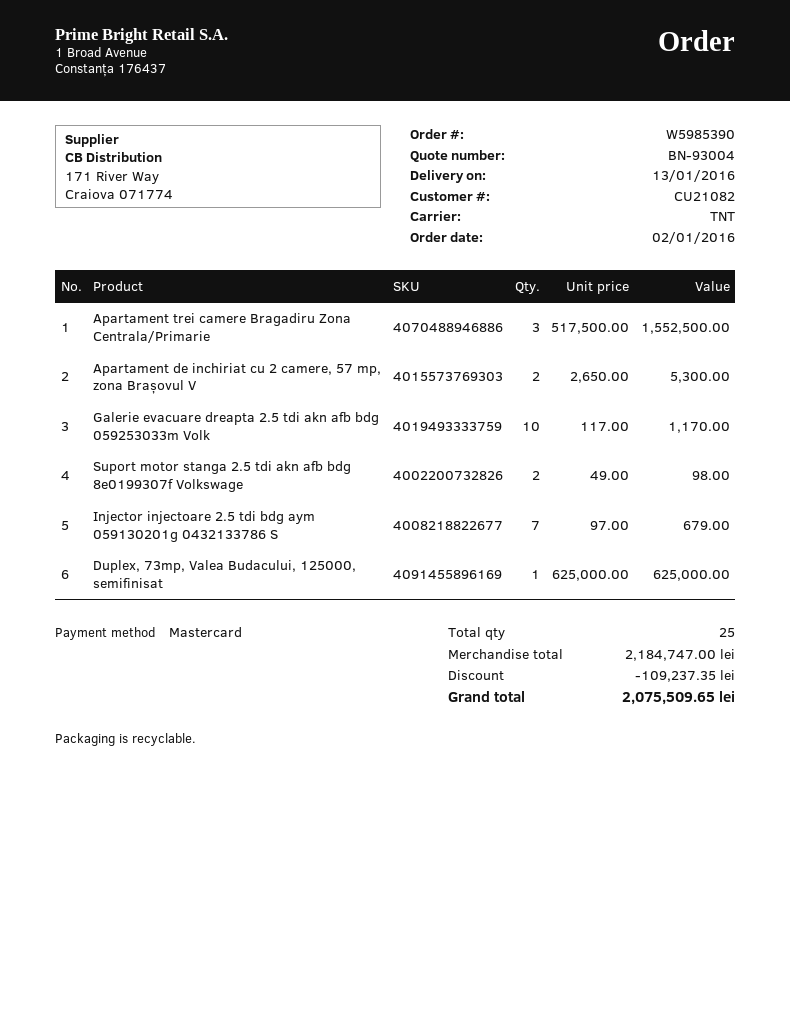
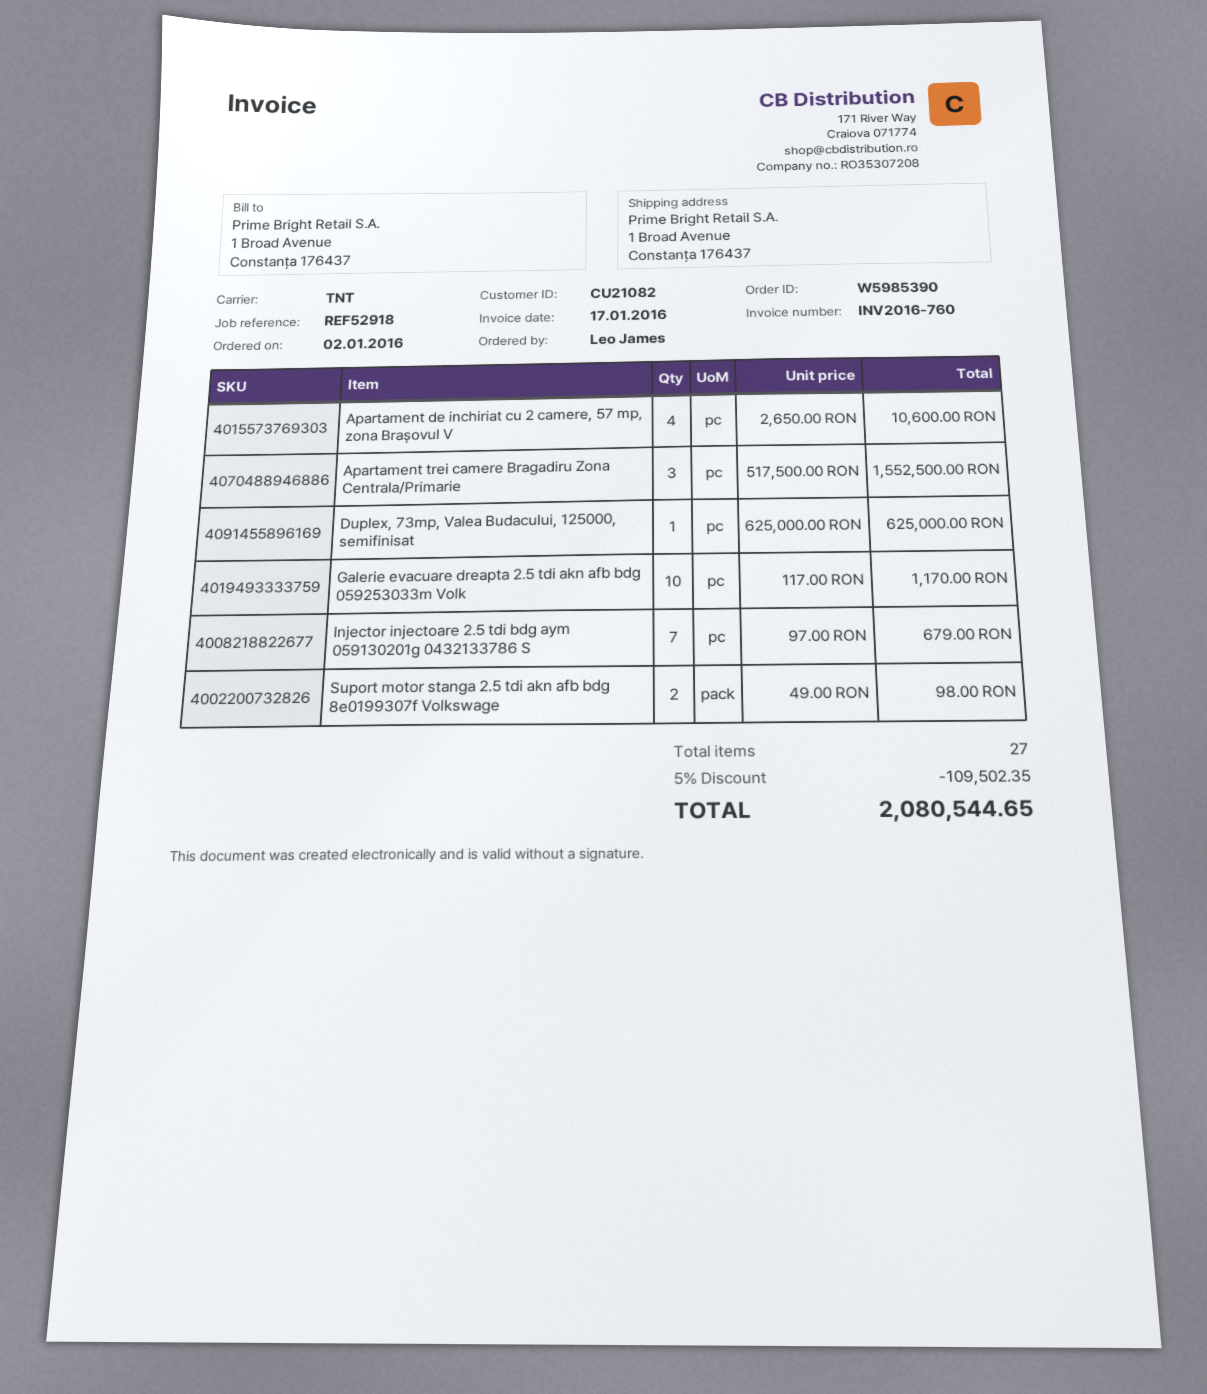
Apartament de inchiriat cu 2 camere, 57 mp, zona Brașovul V: 2 x 2650.00 = 5300.00 -> 4 x 2650.00 = 10600.00
total quantity: 25 -> 27
discount: 109237.35 -> 109502.35
total: 2075509.65 -> 2080544.65

